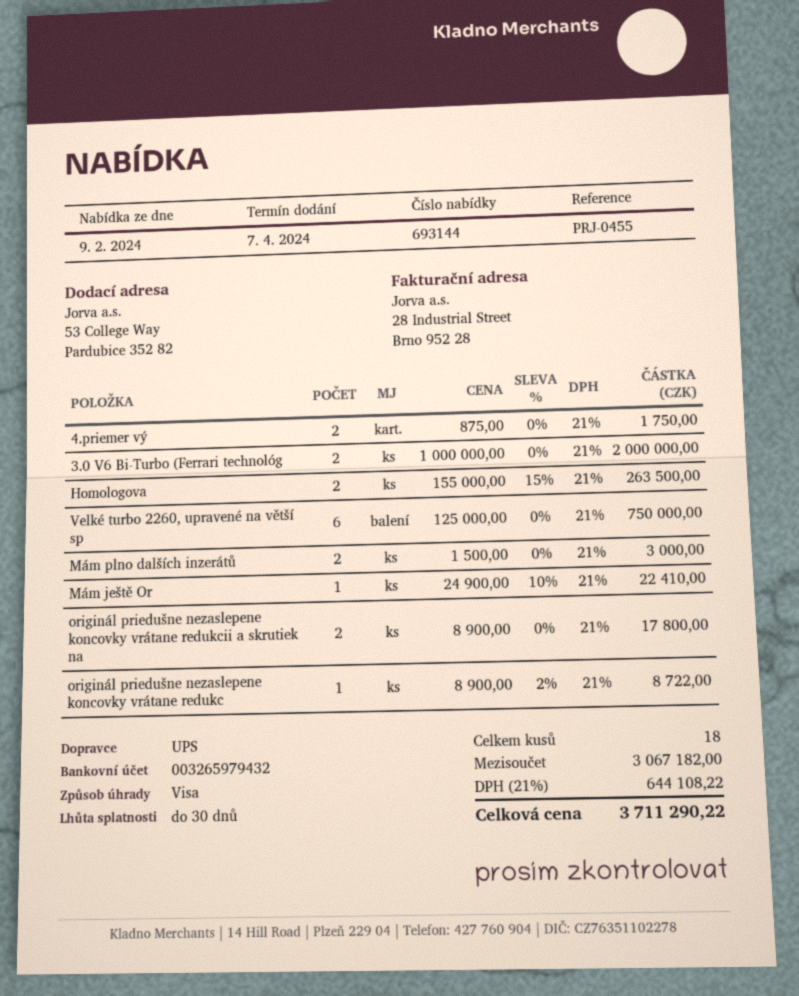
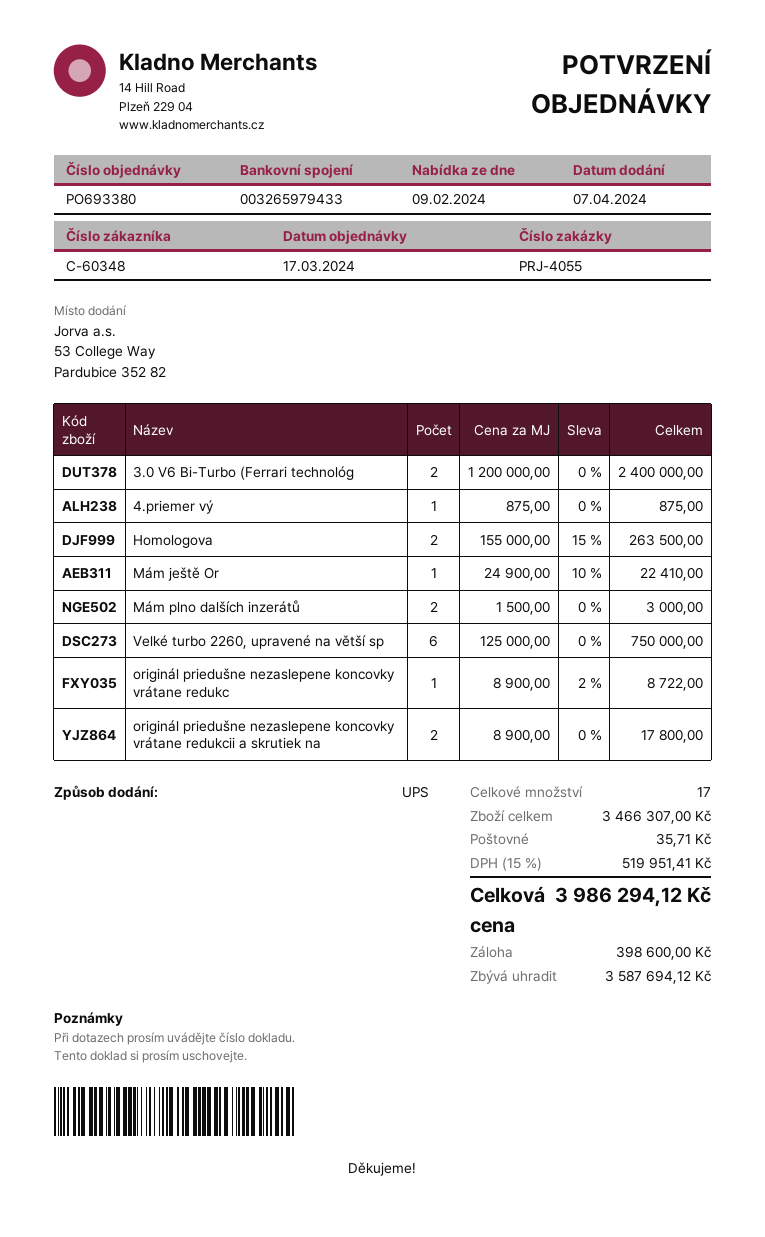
reference: PRJ-0455 -> PRJ-4055
bank account: 003265979432 -> 003265979433
4.priemer vý: 2 x 875.00 = 1750.00 -> 1 x 875.00 = 875.00
3.0 V6 Bi-Turbo (Ferrari technológ: 2 x 1000000.00 = 2000000.00 -> 2 x 1200000.00 = 2400000.00
total quantity: 18 -> 17
subtotal: 3067182.00 -> 3466307.00
shipping: none -> 35.71
tax: 21% = 644108.22 -> 15% = 519951.41
total: 3711290.22 -> 3986294.12

